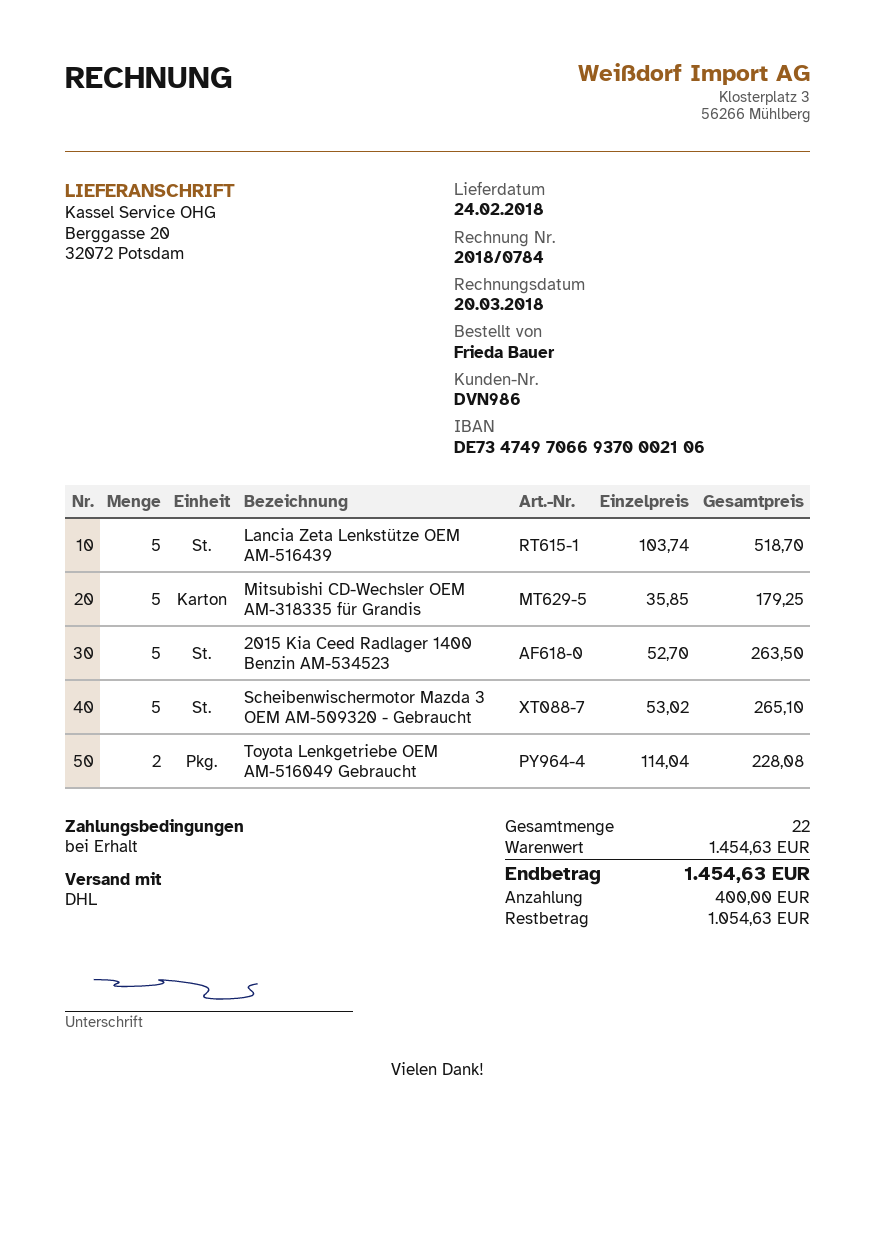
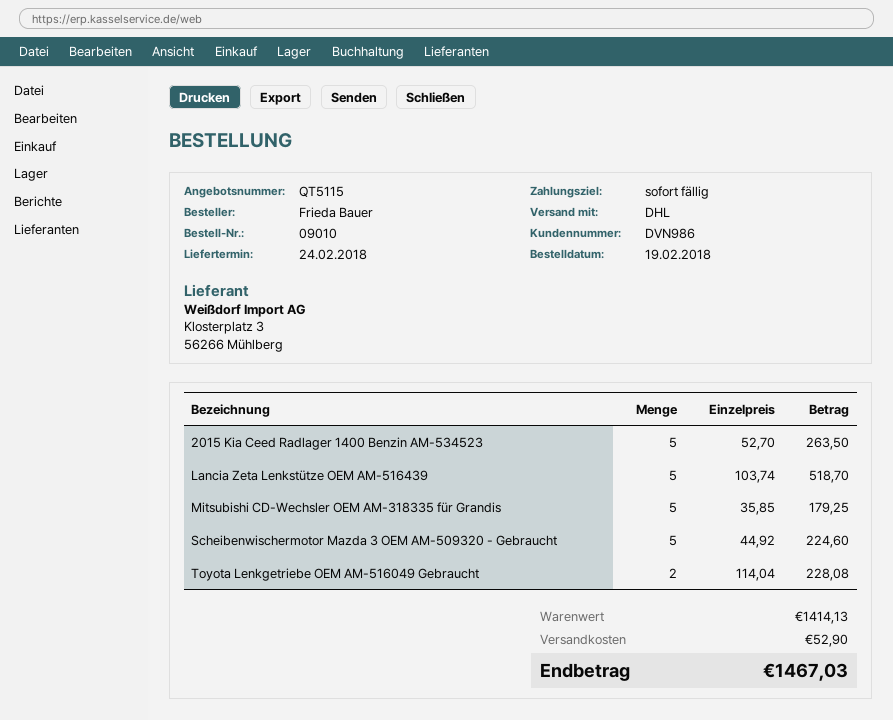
Scheibenwischermotor Mazda 3 OEM AM-509320 - Gebraucht: 5 x 53.02 = 265.10 -> 5 x 44.92 = 224.60
subtotal: 1454.63 -> 1414.13
shipping: none -> 52.90
total: 1454.63 -> 1467.03

